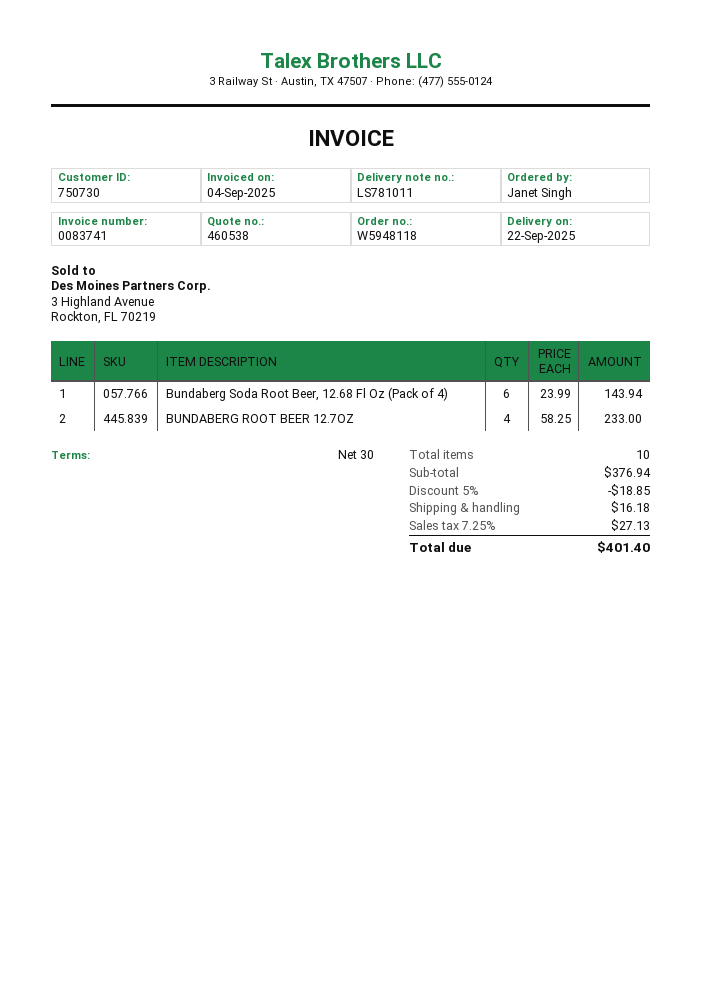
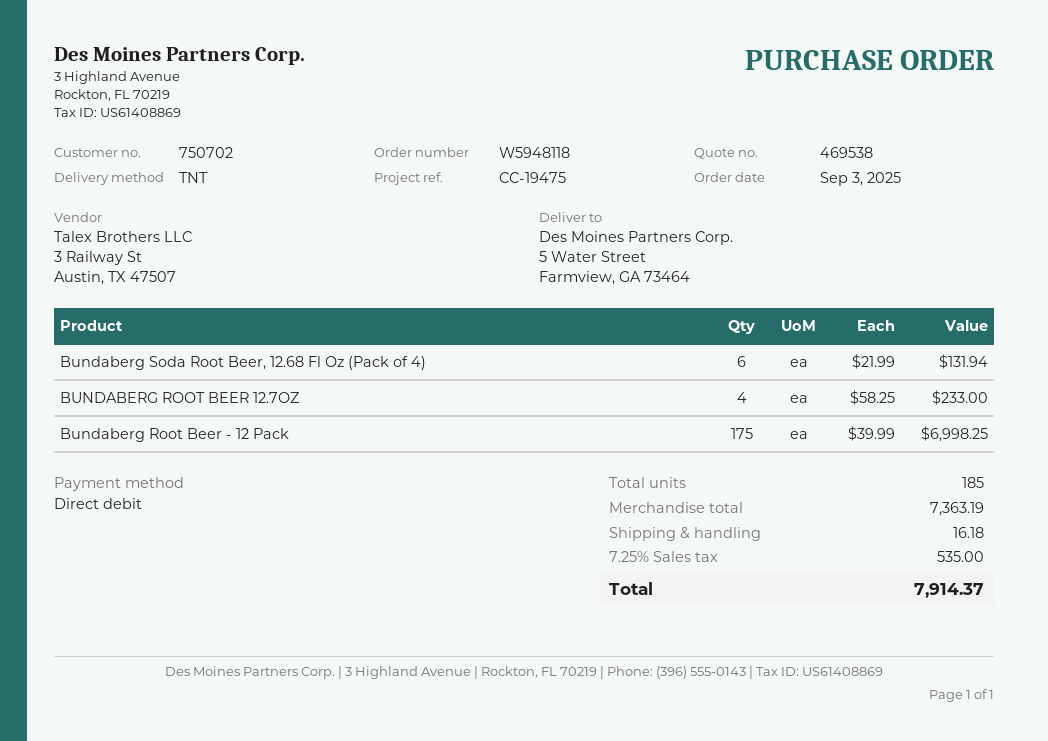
quote number: 460538 -> 469538
customer number: 750730 -> 750702
Bundaberg Soda Root Beer, 12.68 Fl Oz (Pack of 4): 6 x 23.99 = 143.94 -> 6 x 21.99 = 131.94
Bundaberg Root Beer - 12 Pack: none -> 175 x 39.99 = 6998.25
total quantity: 10 -> 185
subtotal: 376.94 -> 7363.19
discount: 5% = 18.85 -> none
tax: 7.25% = 27.13 -> 7.25% = 535.00
total: 401.40 -> 7914.37

